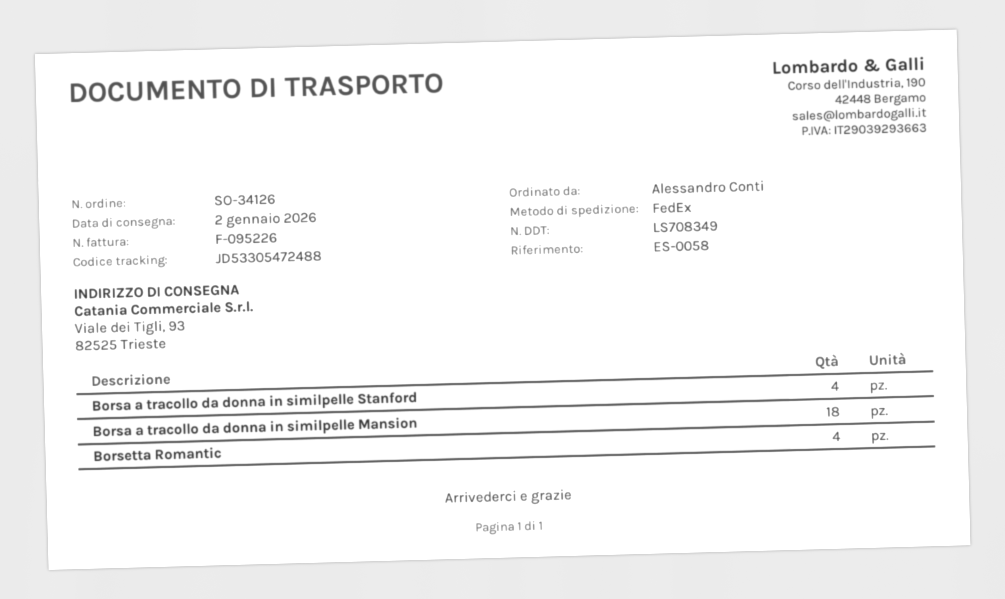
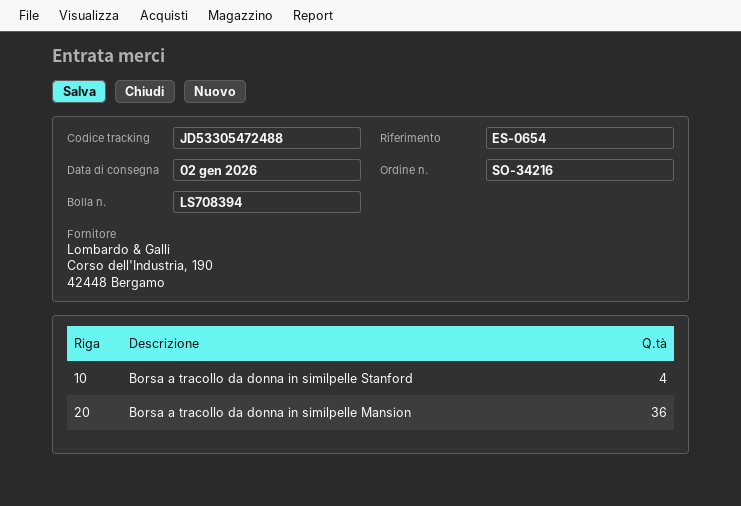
order number: SO-34126 -> SO-34216
delivery note number: LS708349 -> LS708394
reference: ES-0058 -> ES-0654
Borsa a tracollo da donna in similpelle Mansion: 18 -> 36
Borsetta Romantic: 4 -> none

